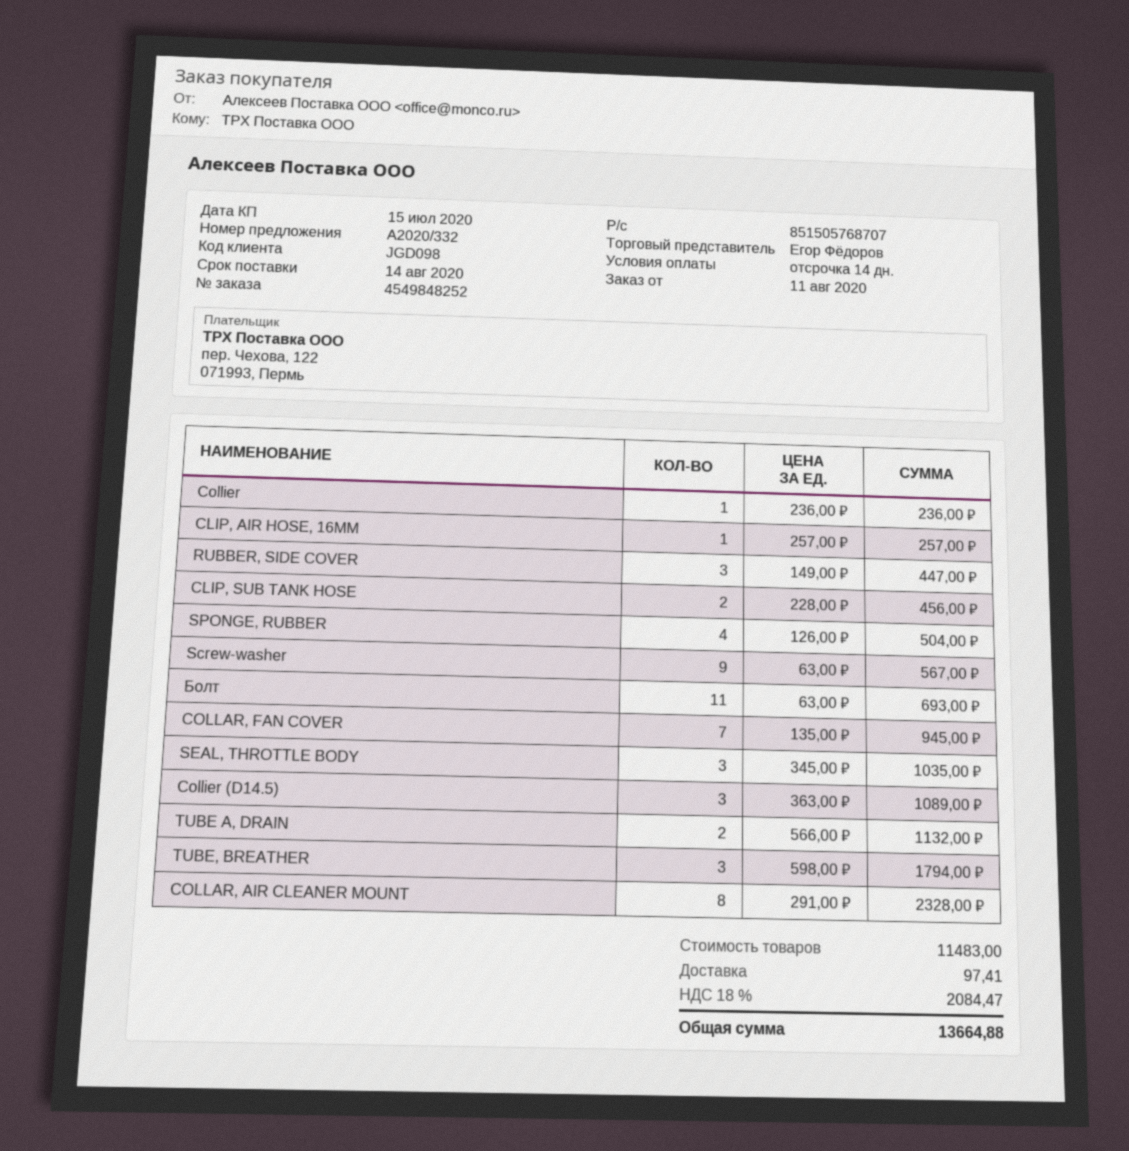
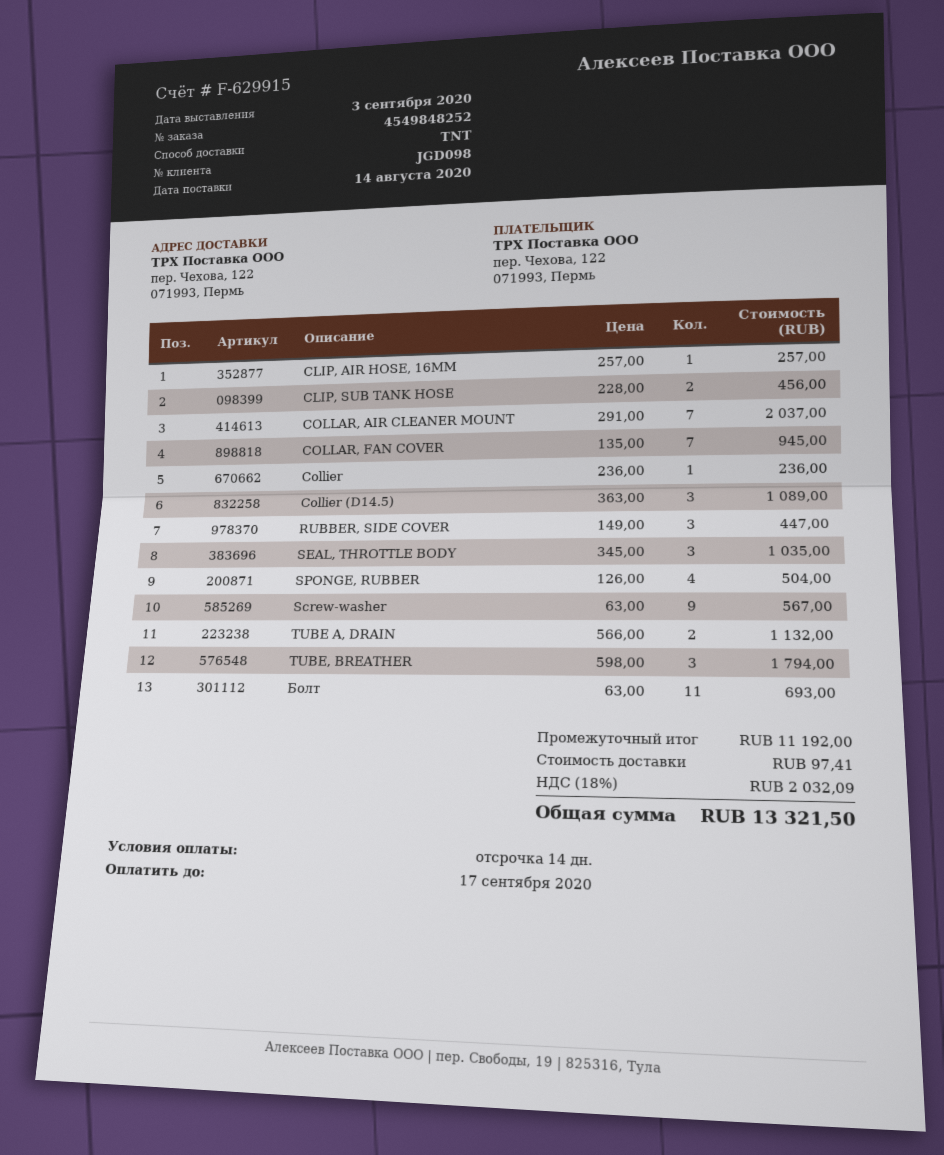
COLLAR, AIR CLEANER MOUNT: 8 x 291.00 = 2328.00 -> 7 x 291.00 = 2037.00
subtotal: 11483.00 -> 11192.00
tax: 18% = 2084.47 -> 18% = 2032.09
total: 13664.88 -> 13321.50

